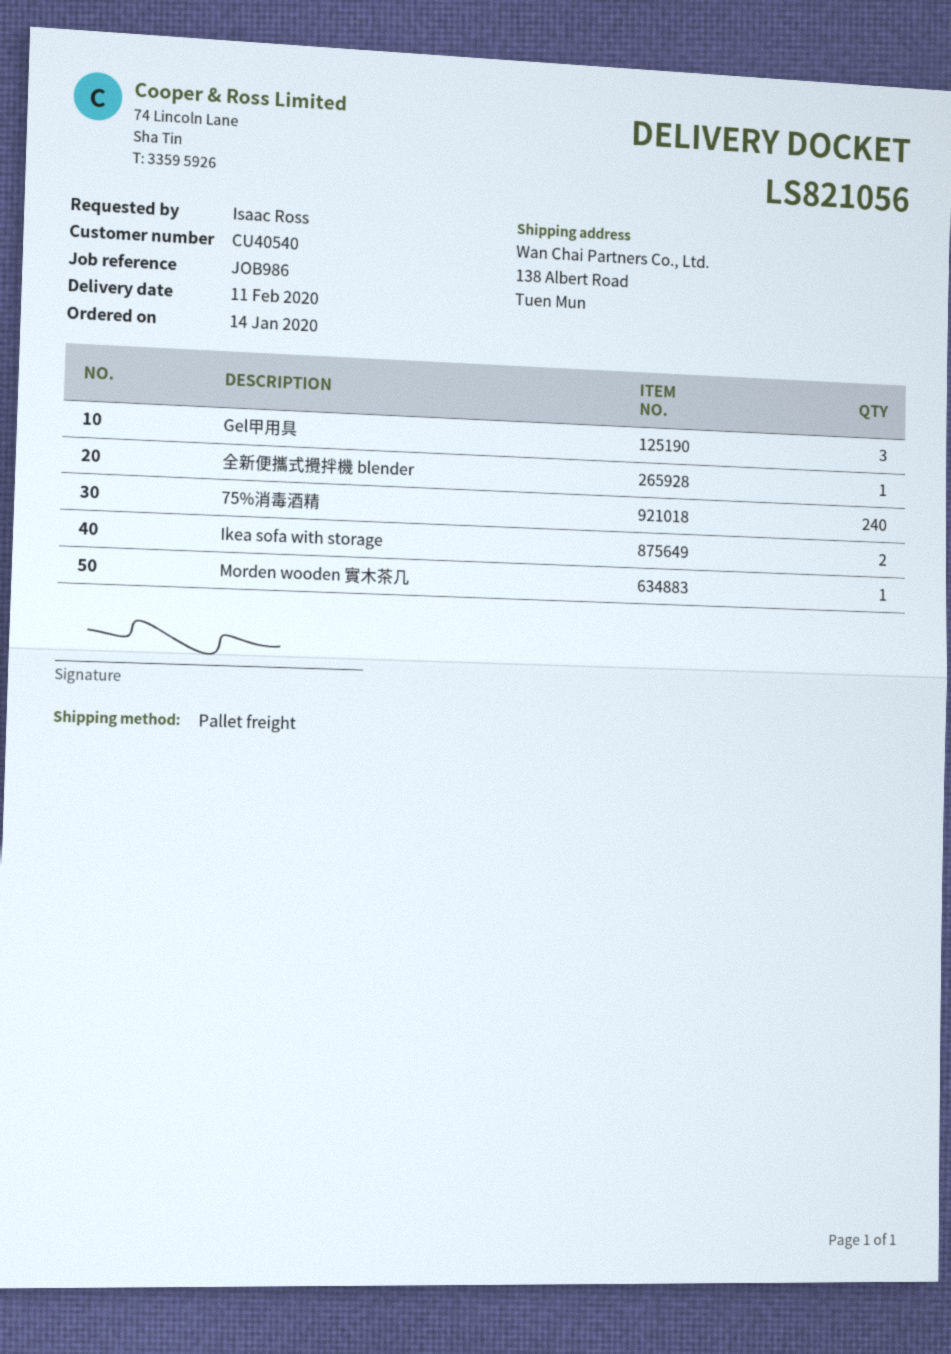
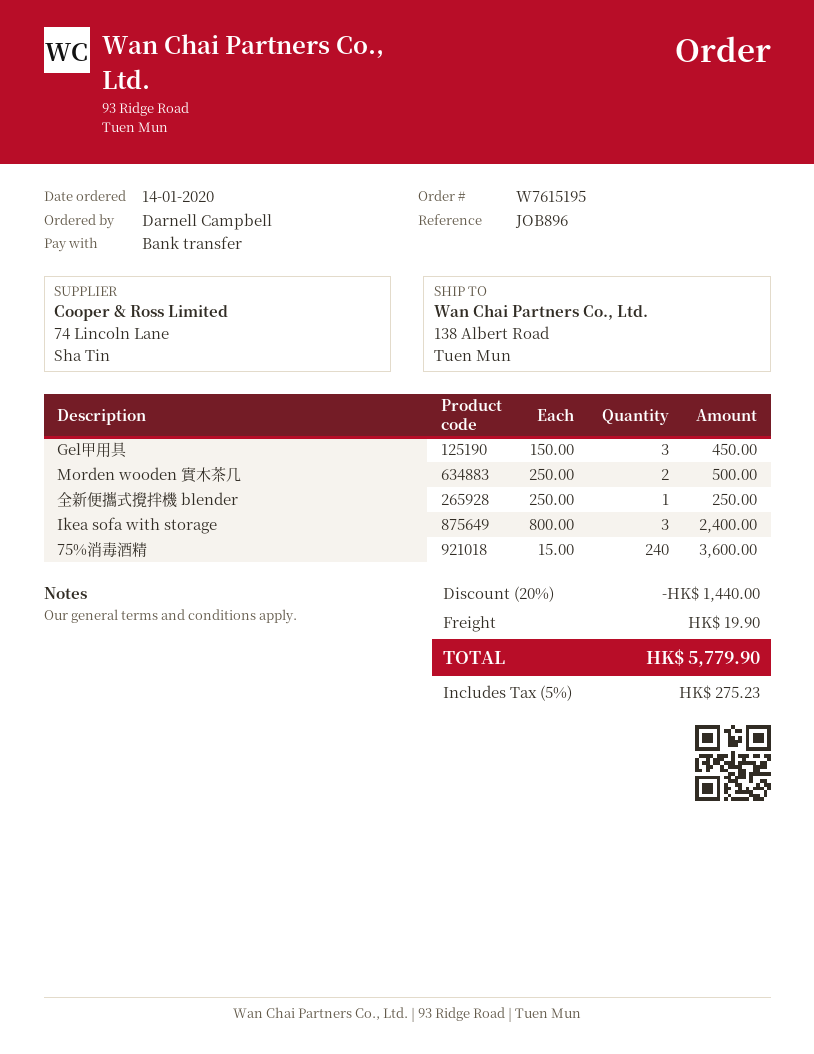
reference: JOB986 -> JOB896
ordered by: Isaac Ross -> Darnell Campbell
Ikea sofa with storage: 2 -> 3
Morden wooden 實木茶几: 1 -> 2

